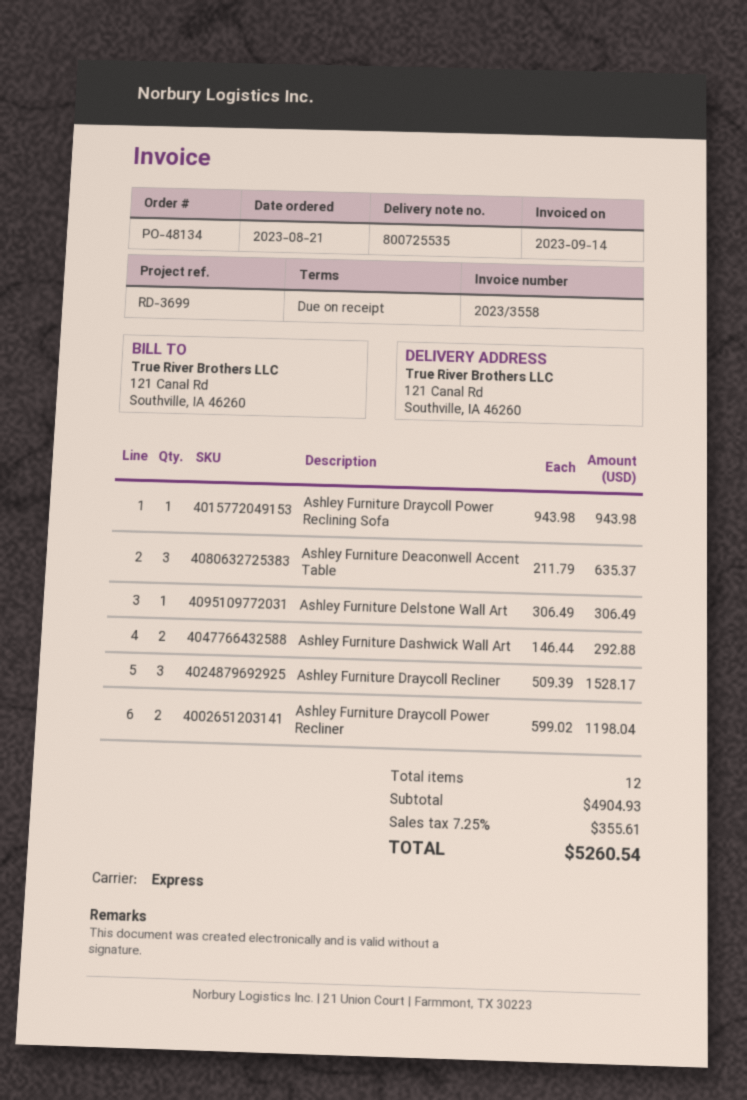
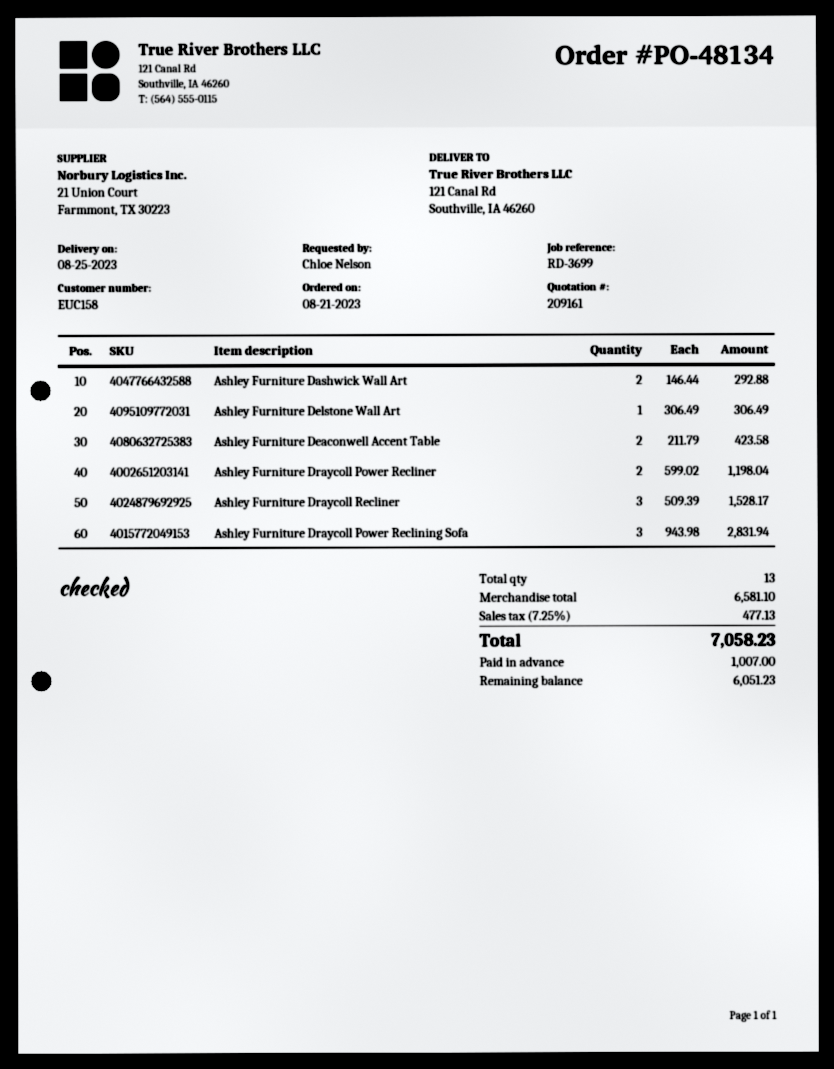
Ashley Furniture Draycoll Power Reclining Sofa: 1 x 943.98 = 943.98 -> 3 x 943.98 = 2831.94
Ashley Furniture Deaconwell Accent Table: 3 x 211.79 = 635.37 -> 2 x 211.79 = 423.58
total quantity: 12 -> 13
subtotal: 4904.93 -> 6581.10
tax: 7.25% = 355.61 -> 7.25% = 477.13
total: 5260.54 -> 7058.23

